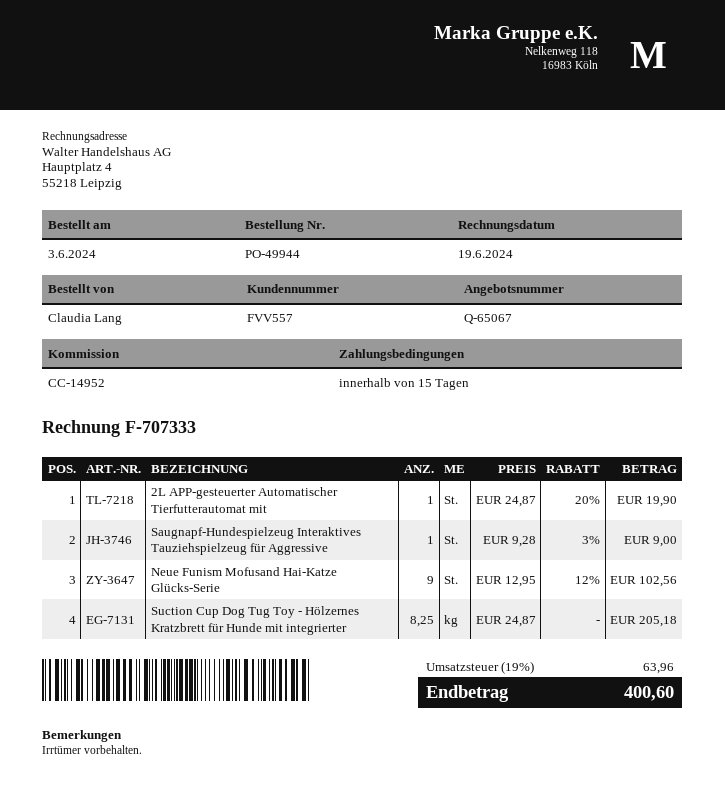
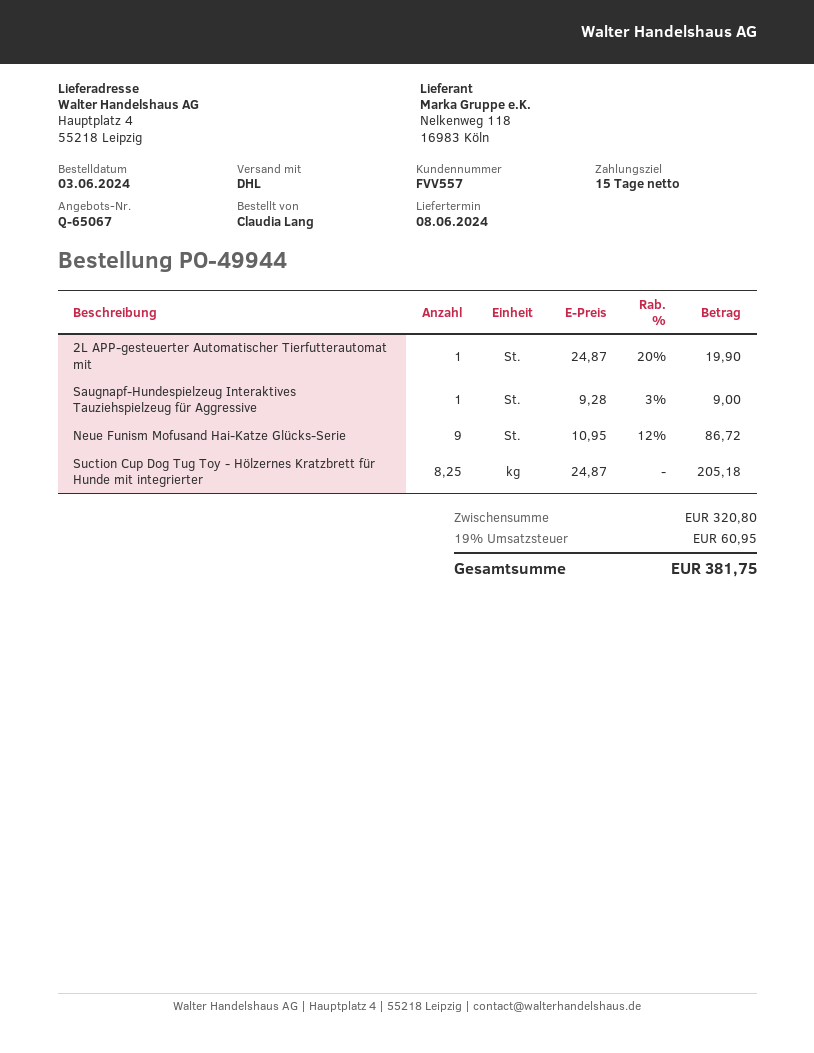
Neue Funism Mofusand Hai-Katze Glücks-Serie: 9 x 12.95 - 12% = 102.56 -> 9 x 10.95 - 12% = 86.72
tax: 19% = 63.96 -> 19% = 60.95
total: 400.60 -> 381.75

